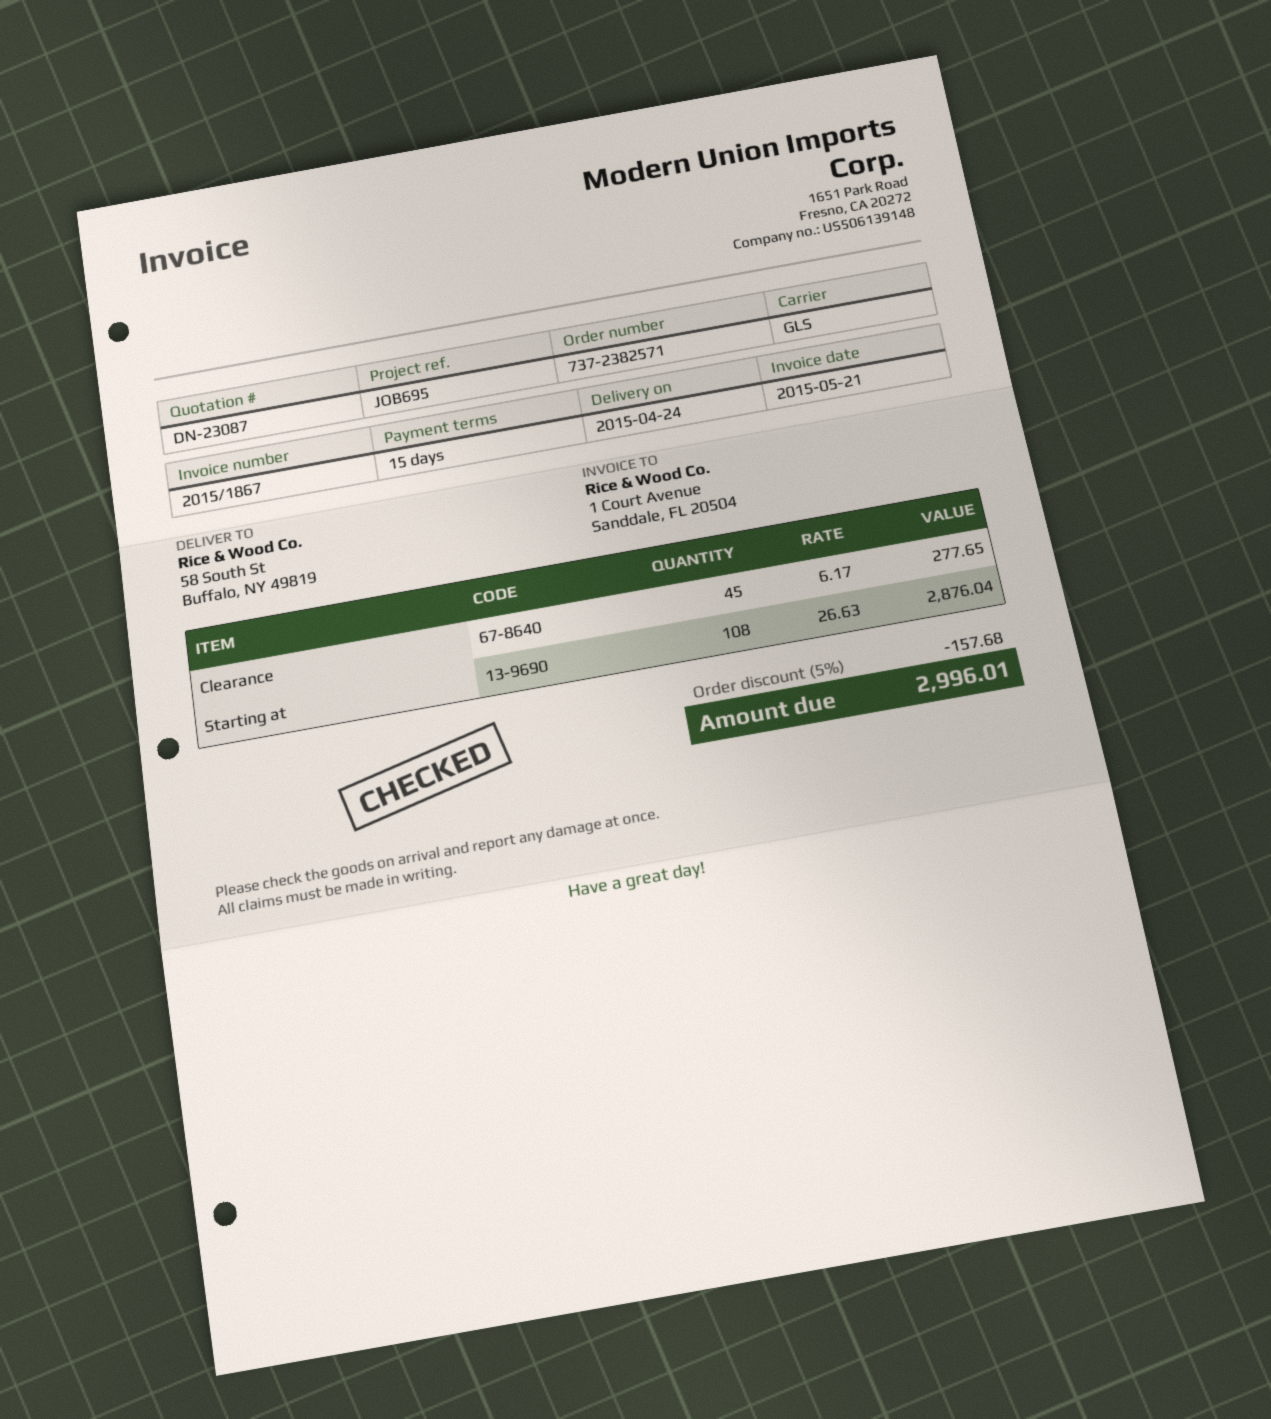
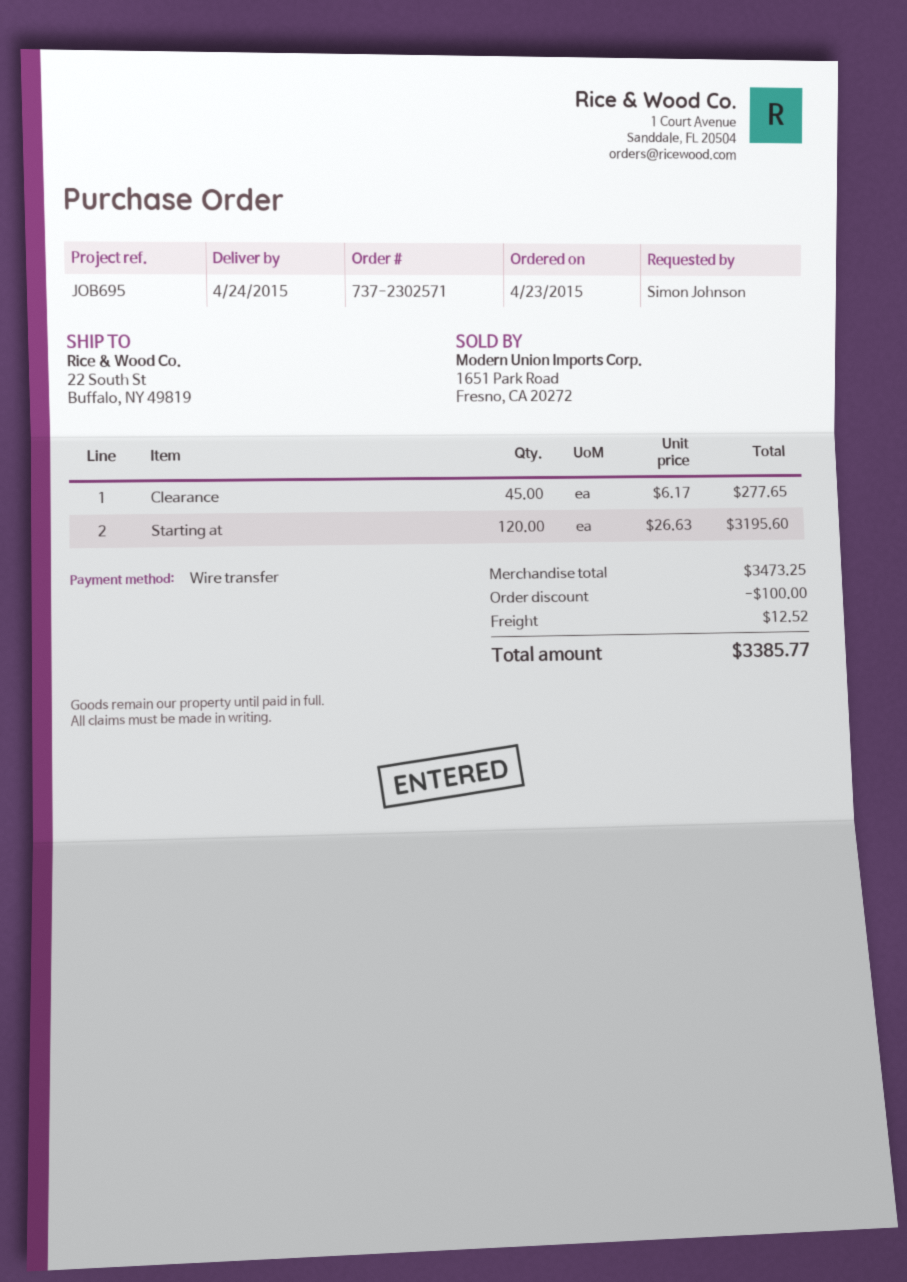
order number: 737-2382571 -> 737-2302571
ship to: 58 South St, Buffalo, NY 49819 -> 22 South St, Buffalo, NY 49819
Starting at: 108 x 26.63 = 2876.04 -> 120 x 26.63 = 3195.60
discount: 157.68 -> 100.00
shipping: none -> 12.52
total: 2996.01 -> 3385.77

